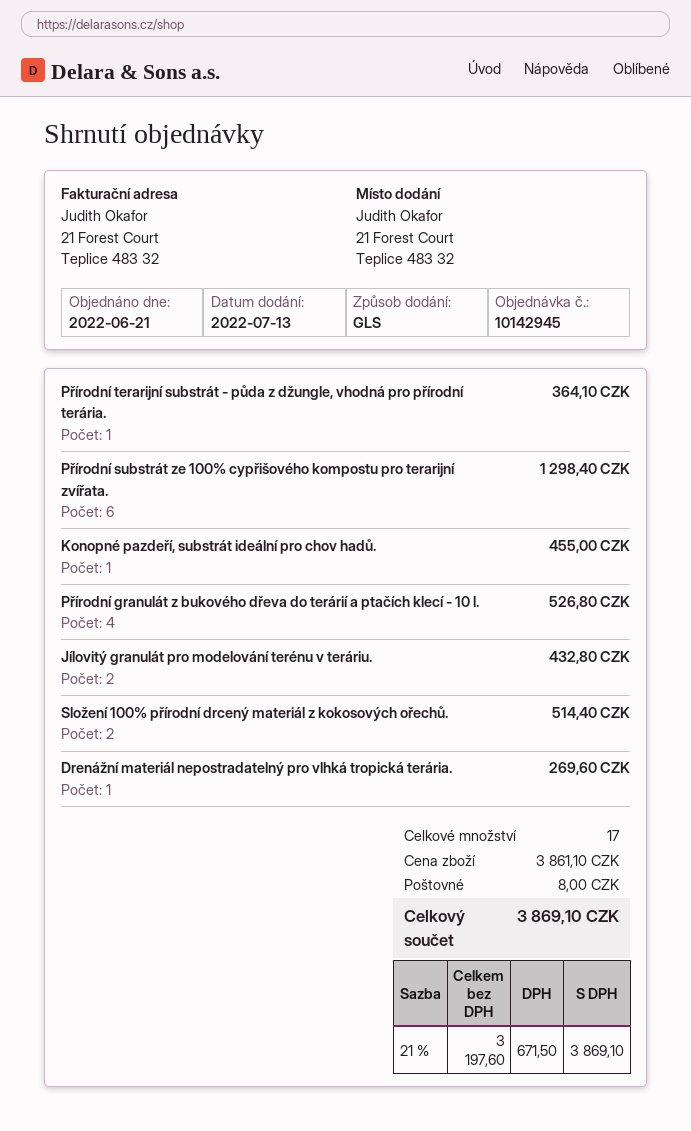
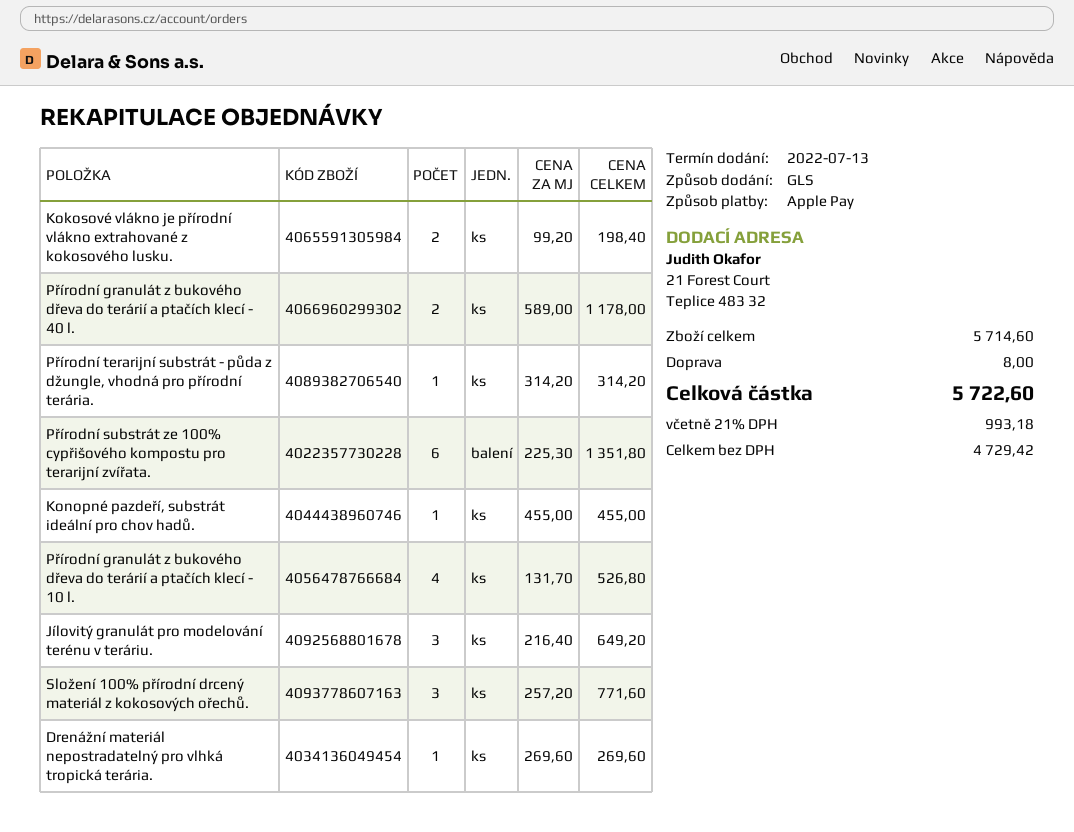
Přírodní terarijní substrát - půda z džungle, vhodná pro přírodní terária.: 1 for 364.10 -> 1 for 314.20
Přírodní substrát ze 100% cypřišového kompostu pro terarijní zvířata.: 6 for 1298.40 -> 6 for 1351.80
Jílovitý granulát pro modelování terénu v teráriu.: 2 for 432.80 -> 3 for 649.20
Složení 100% přírodní drcený materiál z kokosových ořechů.: 2 for 514.40 -> 3 for 771.60
Kokosové vlákno je přírodní vlákno extrahované z kokosového lusku.: none -> 2 for 198.40
Přírodní granulát z bukového dřeva do terárií a ptačích klecí - 40 l.: none -> 2 for 1178.00
subtotal: 3861.10 -> 5714.60
net: 3197.60 -> 4729.42
tax: 21% = 671.50 -> 21% = 993.18
total: 3869.10 -> 5722.60

